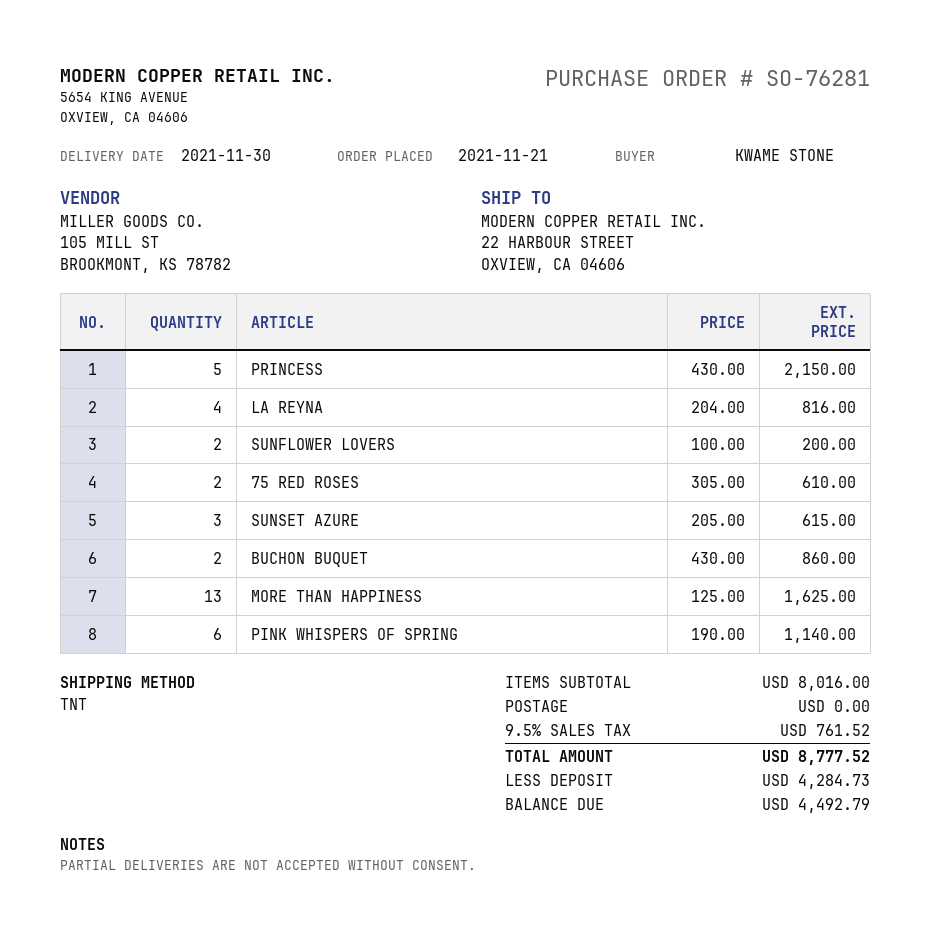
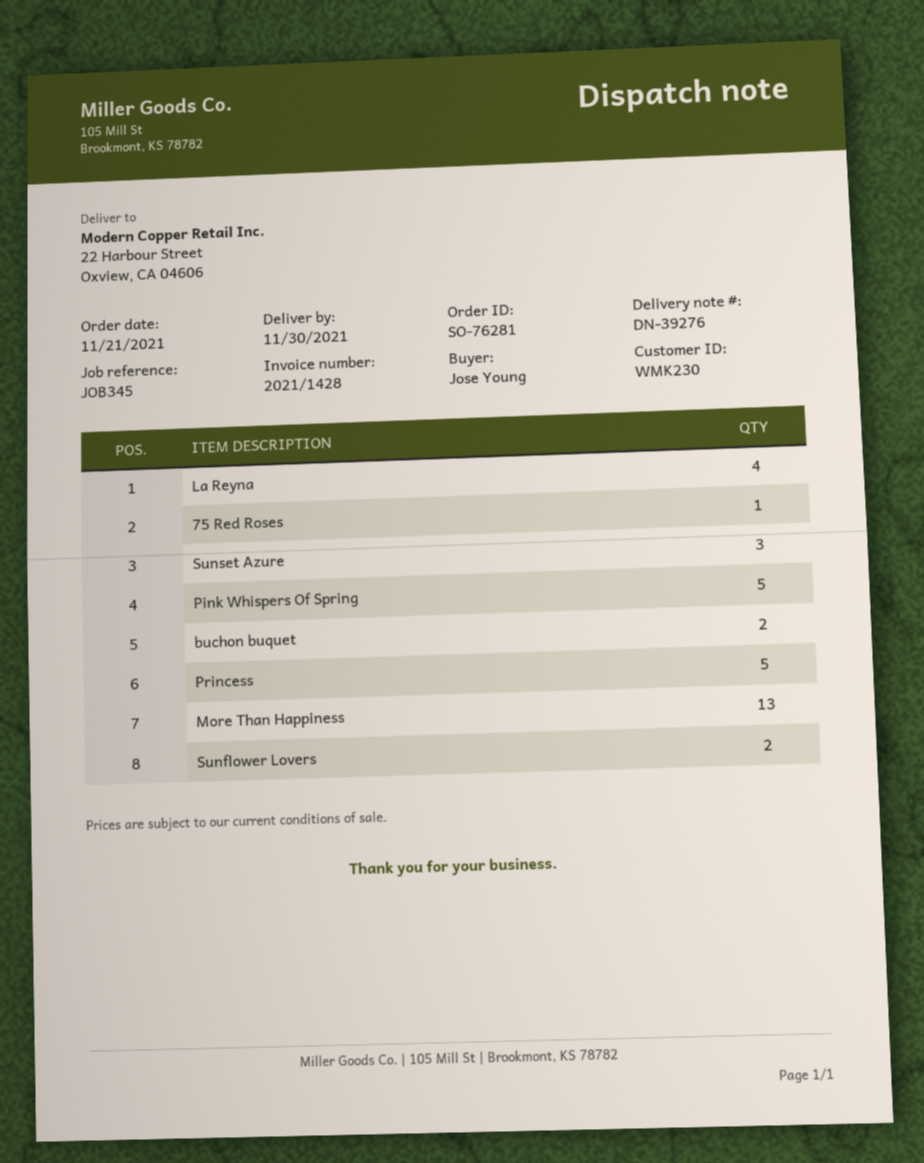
ordered by: KWAME STONE -> Jose Young
75 RED ROSES: 2 -> 1
PINK WHISPERS OF SPRING: 6 -> 5

